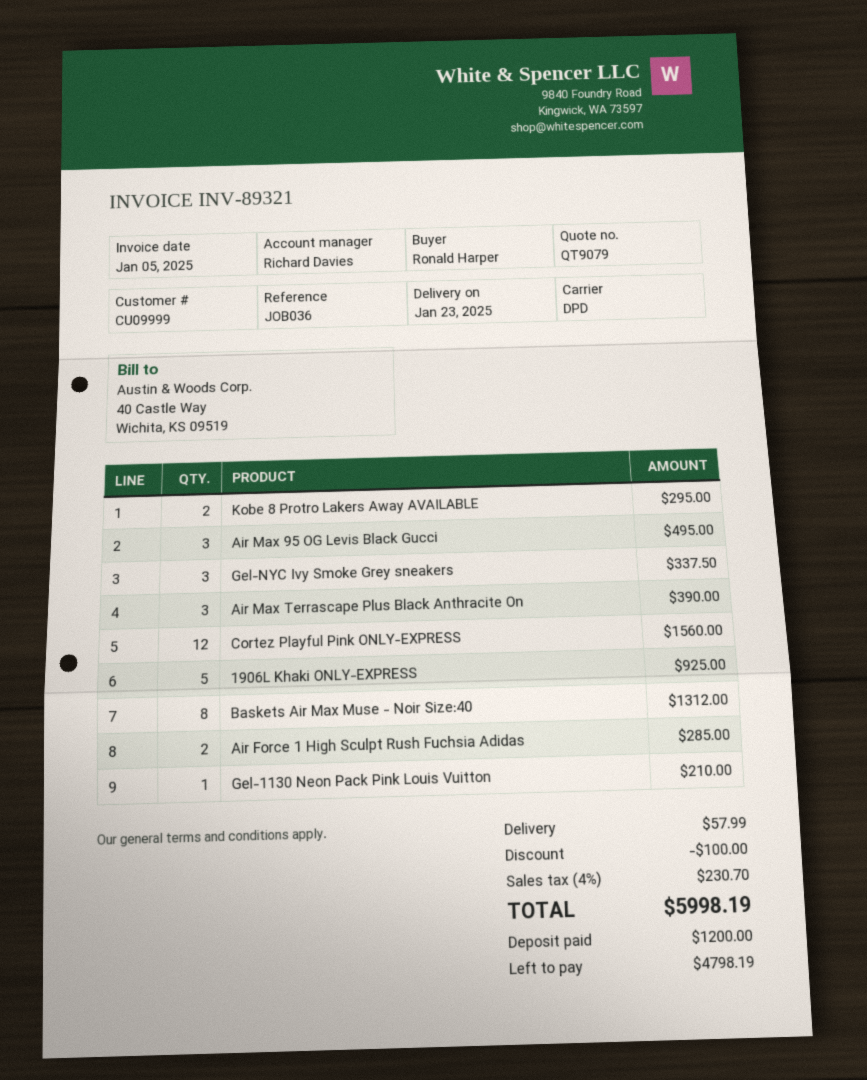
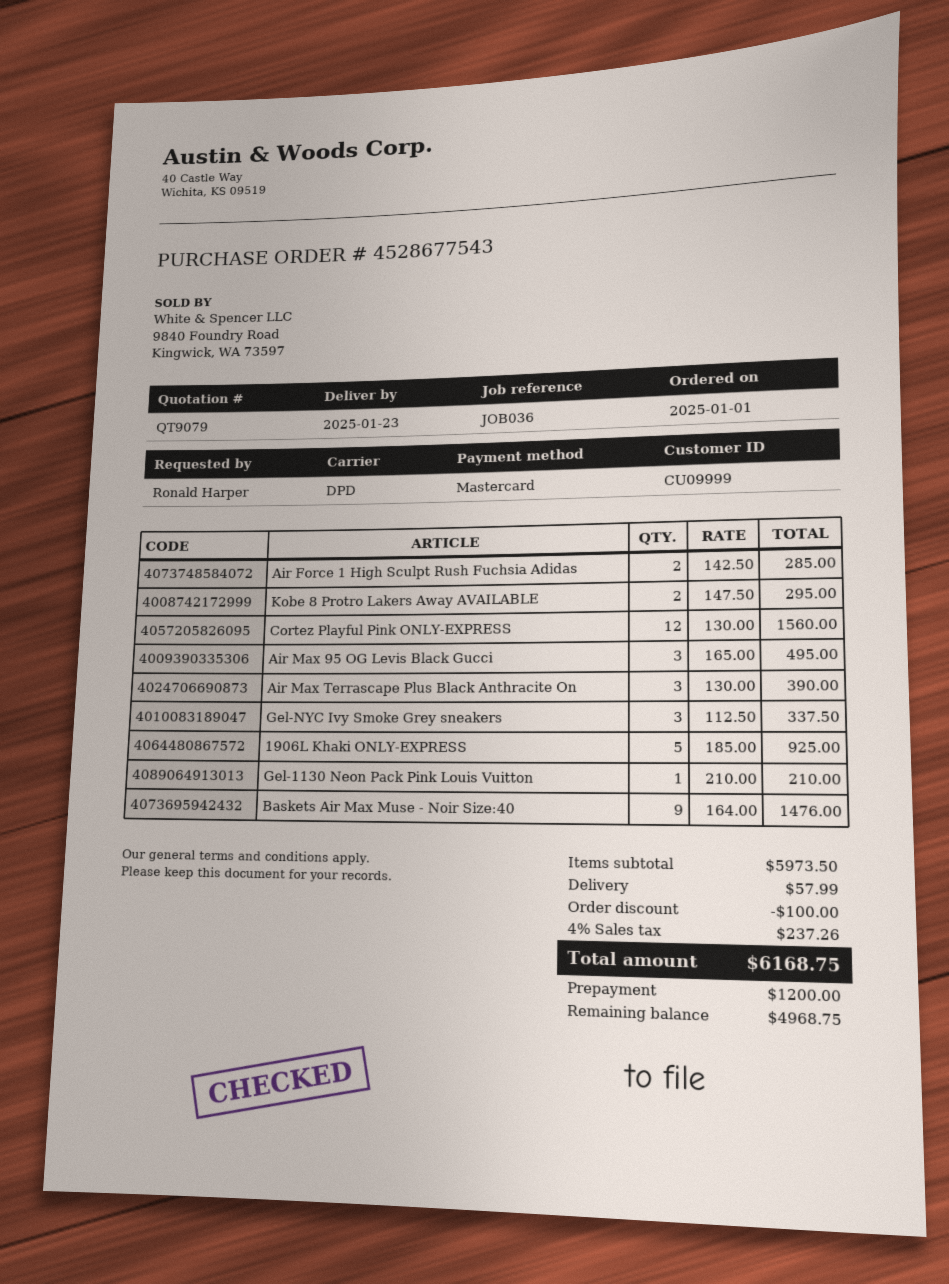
Baskets Air Max Muse - Noir Size:40: 8 for 1312.00 -> 9 for 1476.00
tax: 4% = 230.70 -> 4% = 237.26
total: 5998.19 -> 6168.75
balance: 4798.19 -> 4968.75

